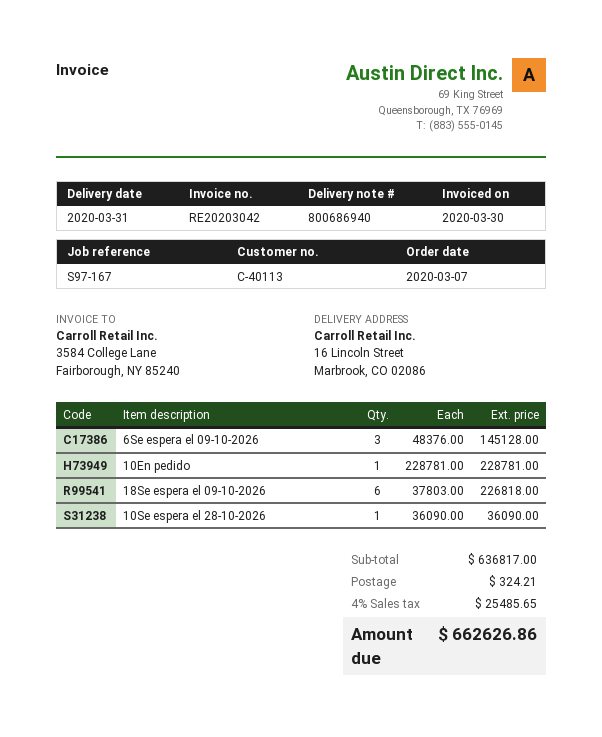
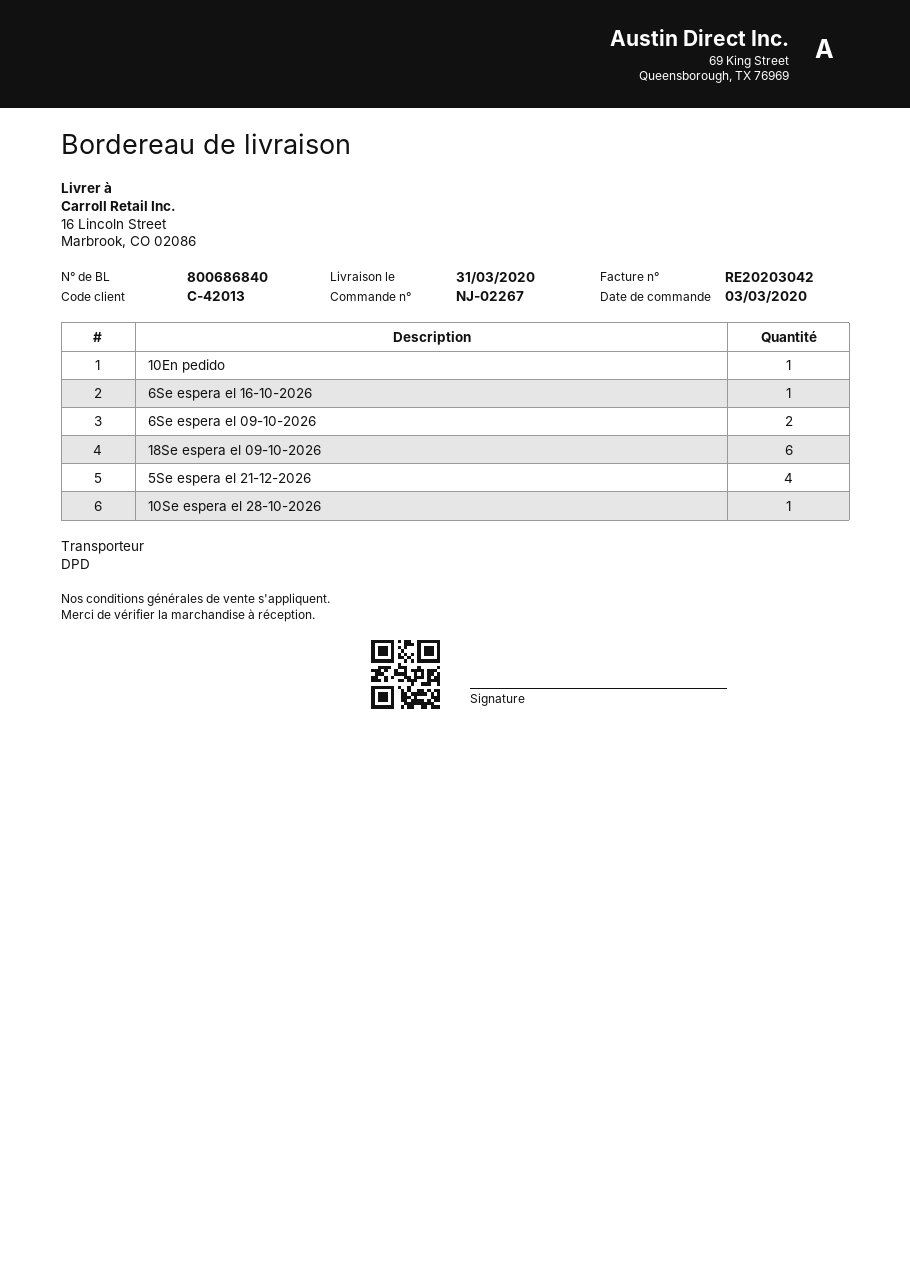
order date: 2020-03-07 -> 2020-03-03
delivery note number: 800686940 -> 800686840
customer number: C-40113 -> C-42013
6Se espera el 09-10-2026: 3 -> 2
6Se espera el 16-10-2026: none -> 1
5Se espera el 21-12-2026: none -> 4

